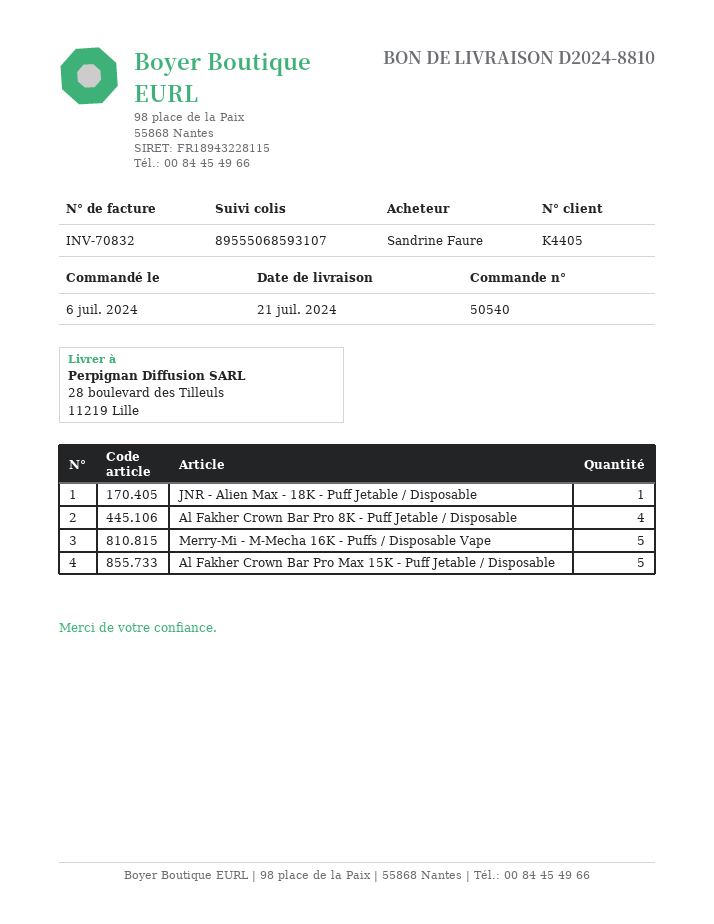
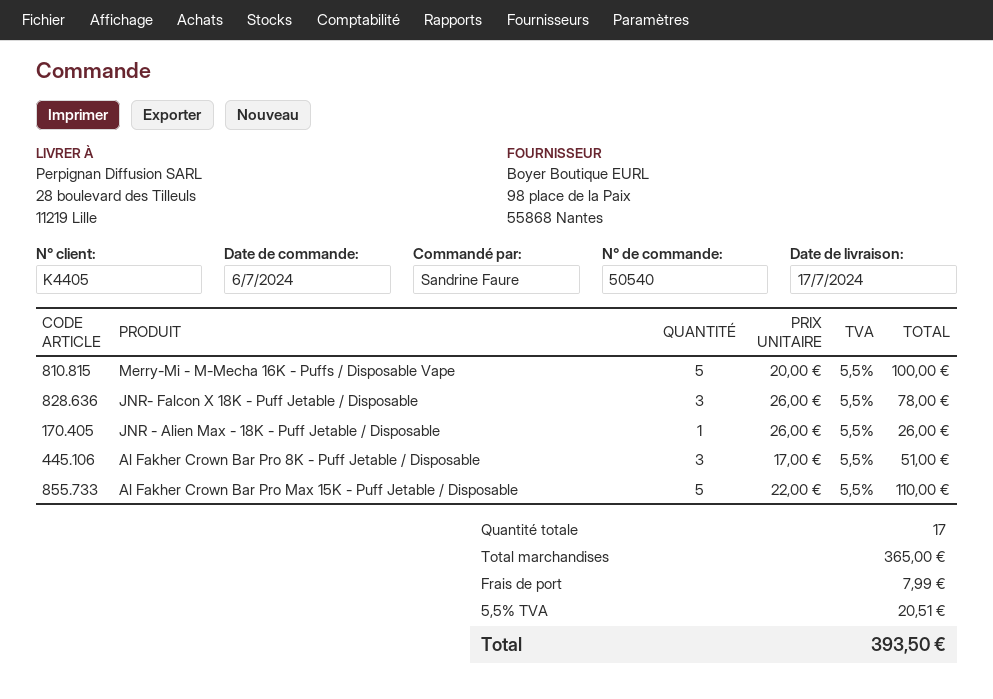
delivery date: 2024-07-21 -> 2024-07-17
Al Fakher Crown Bar Pro 8K - Puff Jetable / Disposable: 4 -> 3
JNR- Falcon X 18K - Puff Jetable / Disposable: none -> 3

